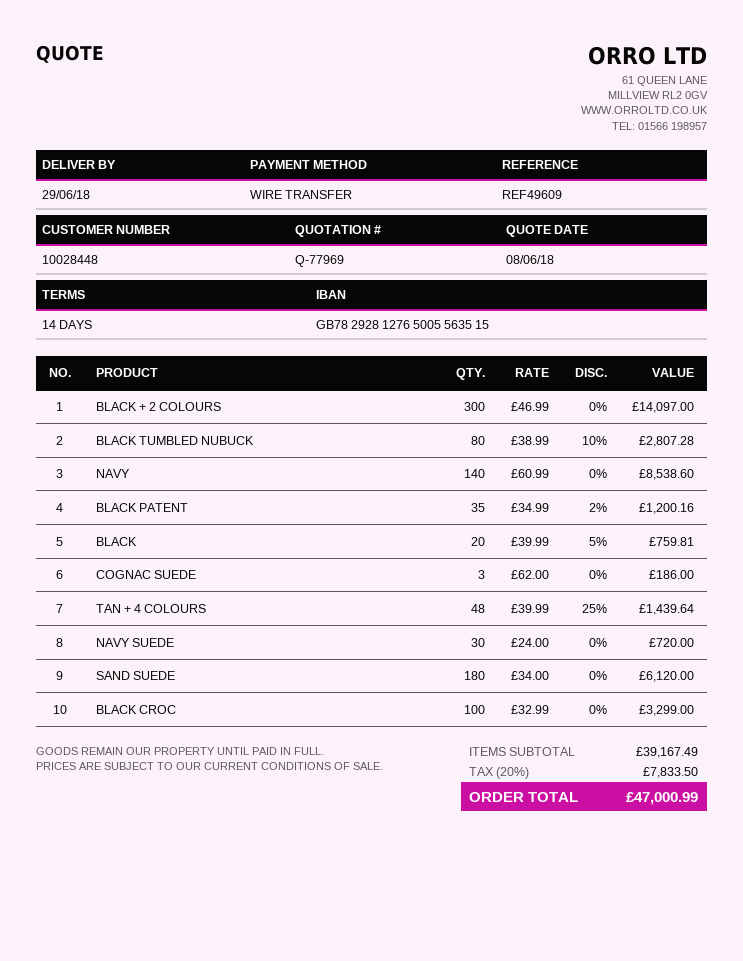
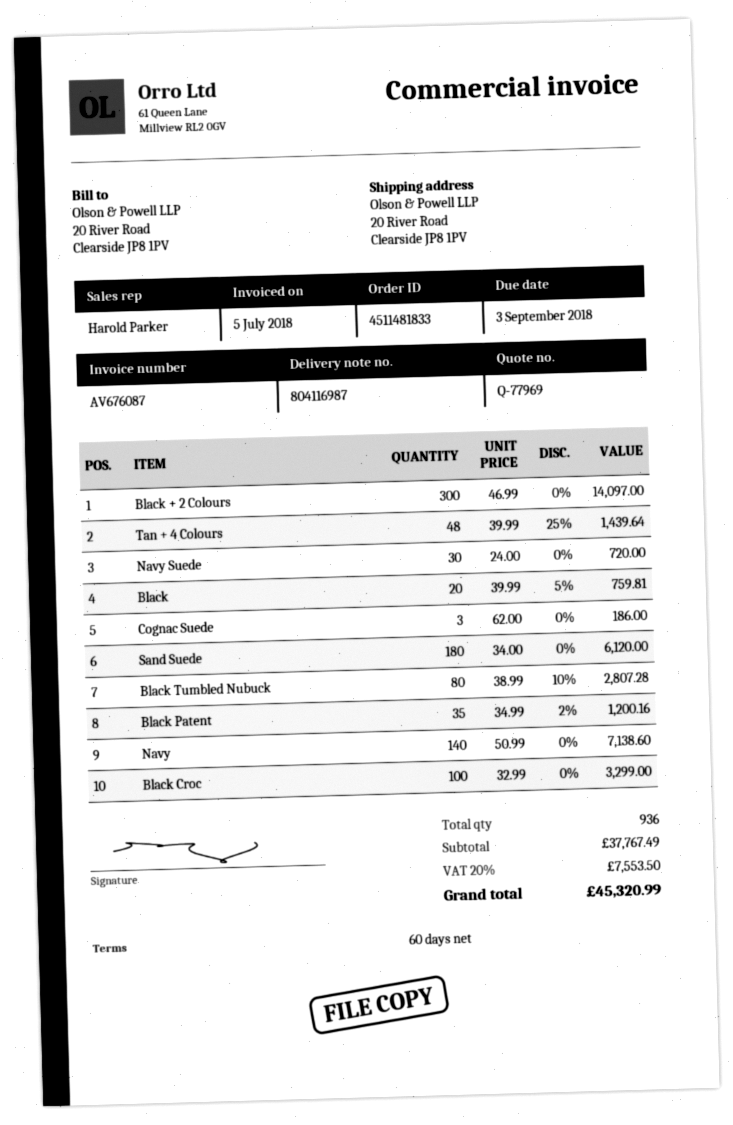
payment terms: 14 days -> 60 days
NAVY: 140 x 60.99 = 8538.60 -> 140 x 50.99 = 7138.60
subtotal: 39167.49 -> 37767.49
tax: 20% = 7833.50 -> 20% = 7553.50
total: 47000.99 -> 45320.99

